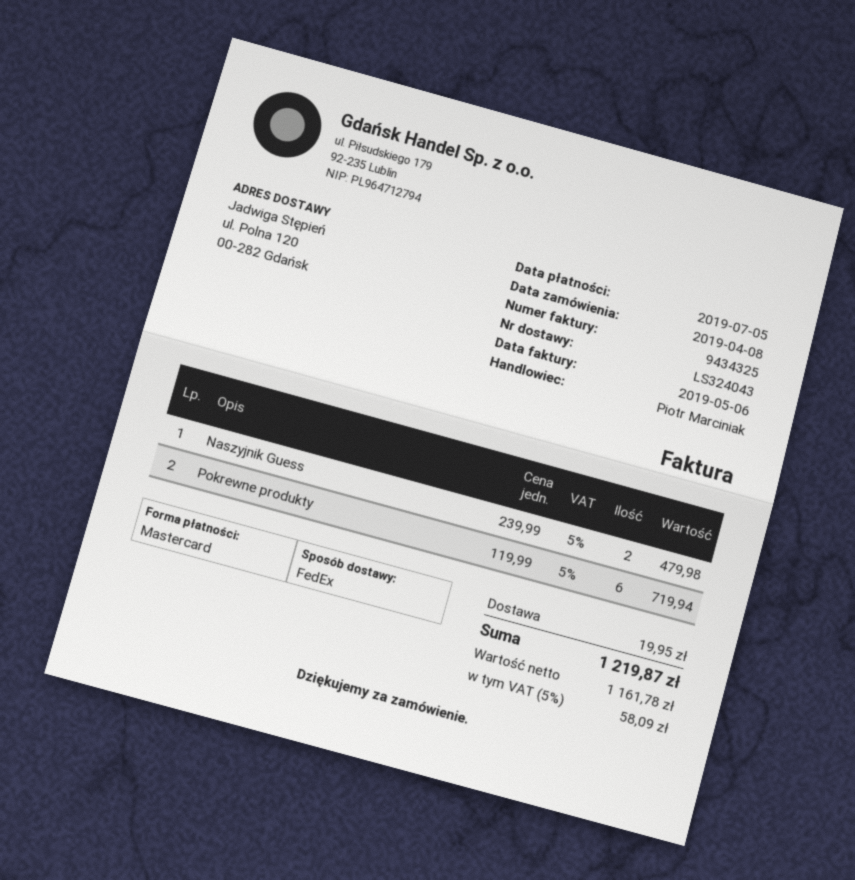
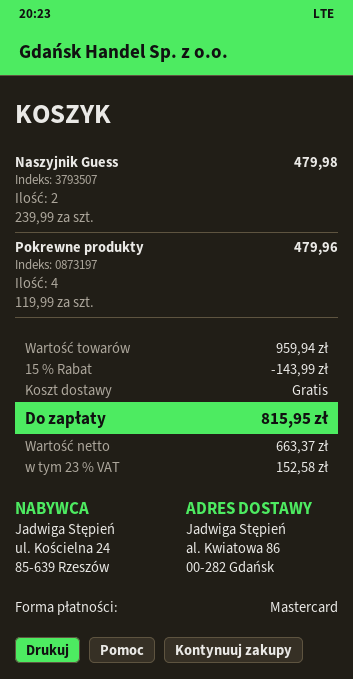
ship to: ul. Polna 120, 00-282 Gdańsk -> al. Kwiatowa 86, 00-282 Gdańsk
Pokrewne produkty: 6 x 119.99 = 719.94 -> 4 x 119.99 = 479.96
discount: none -> 15% = 143.99
shipping: 19.95 -> 0.00
net: 1161.78 -> 663.37
tax: 5% = 58.09 -> 23% = 152.58
total: 1219.87 -> 815.95

